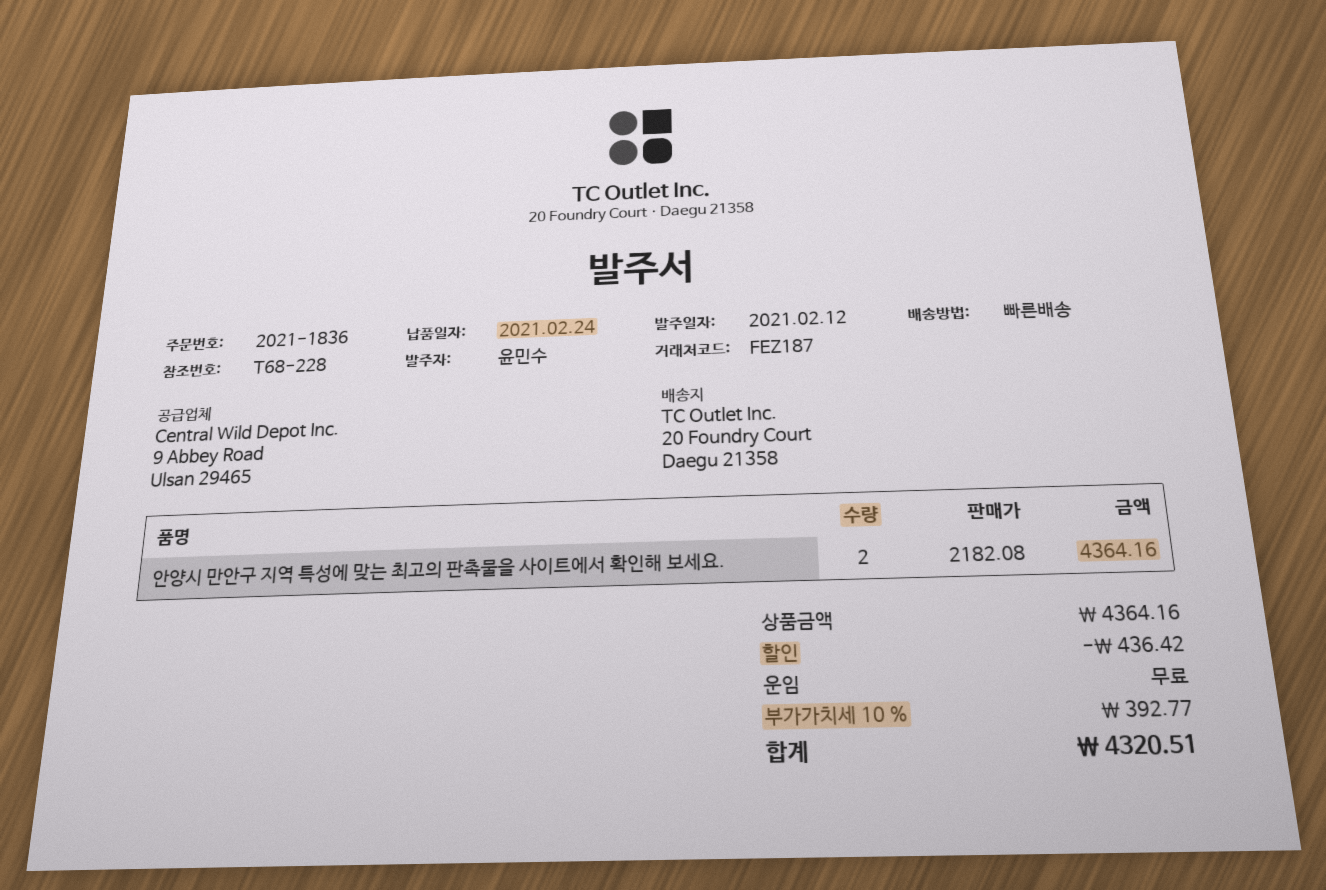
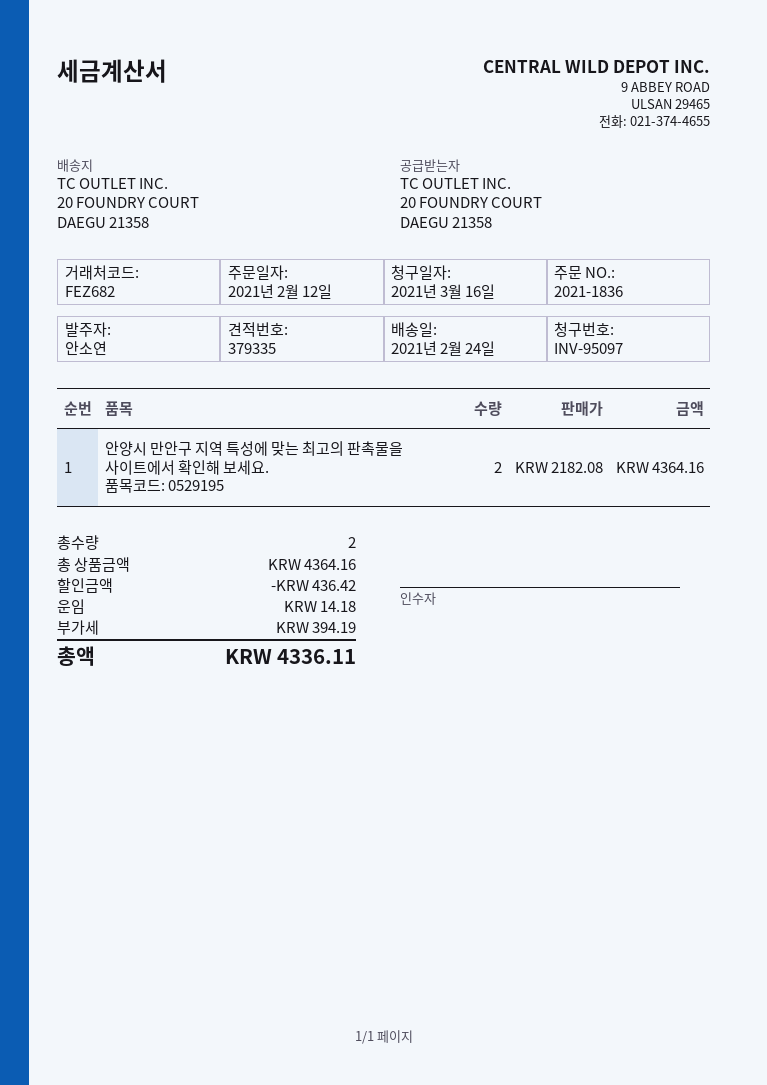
customer number: FEZ187 -> FEZ682
ordered by: 윤민수 -> 안소연
shipping: 0.00 -> 14.18
tax: 392.77 -> 394.19
total: 4320.51 -> 4336.11

